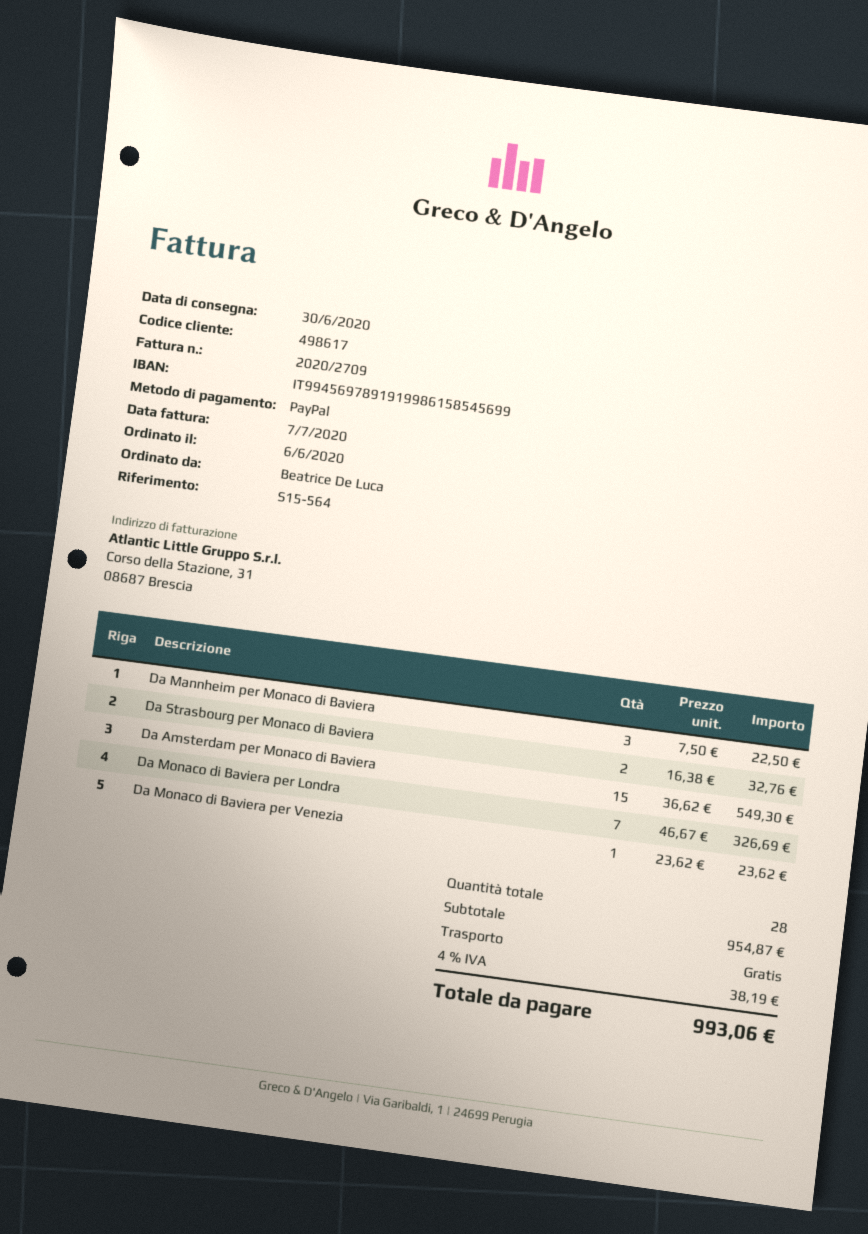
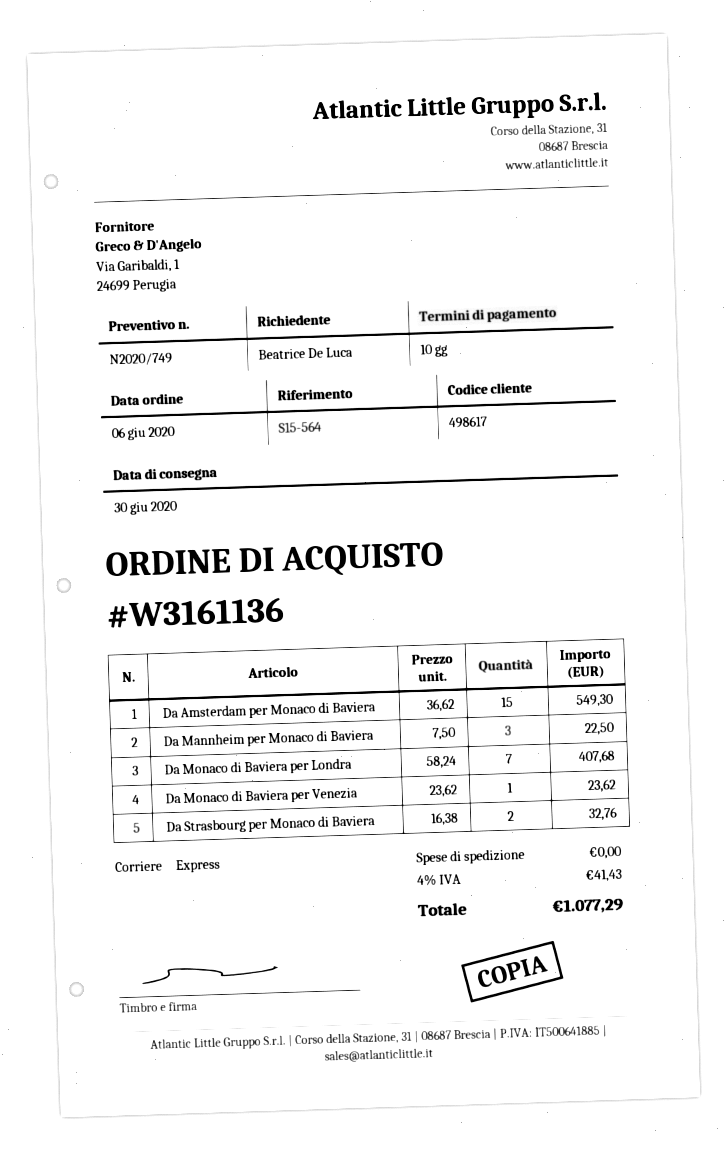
Da Monaco di Baviera per Londra: 7 x 46.67 = 326.69 -> 7 x 58.24 = 407.68
tax: 4% = 38.19 -> 4% = 41.43
total: 993.06 -> 1077.29

